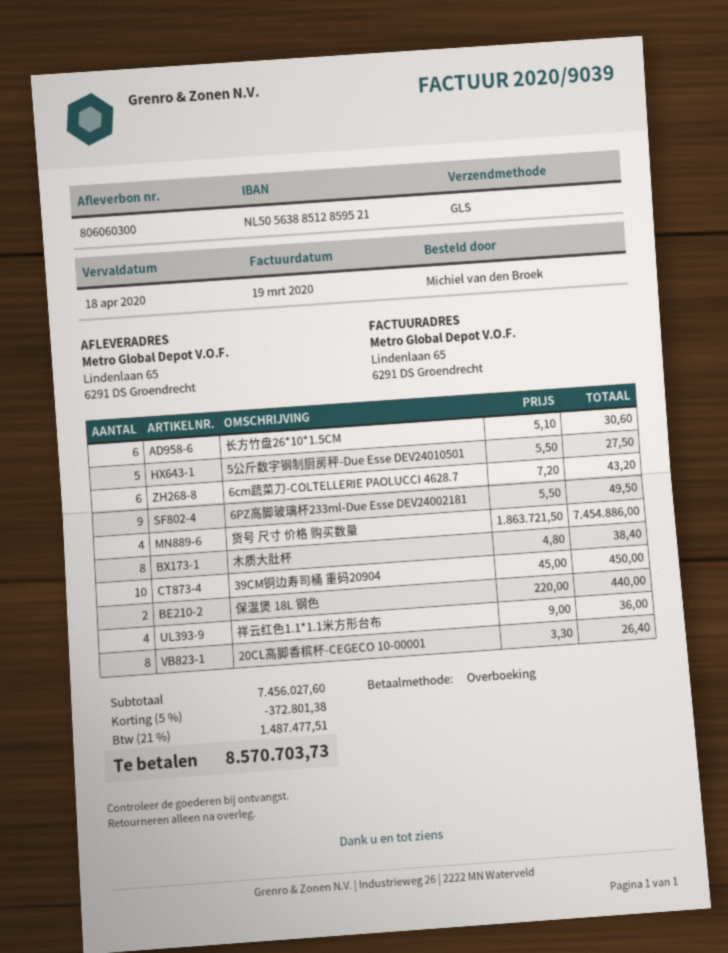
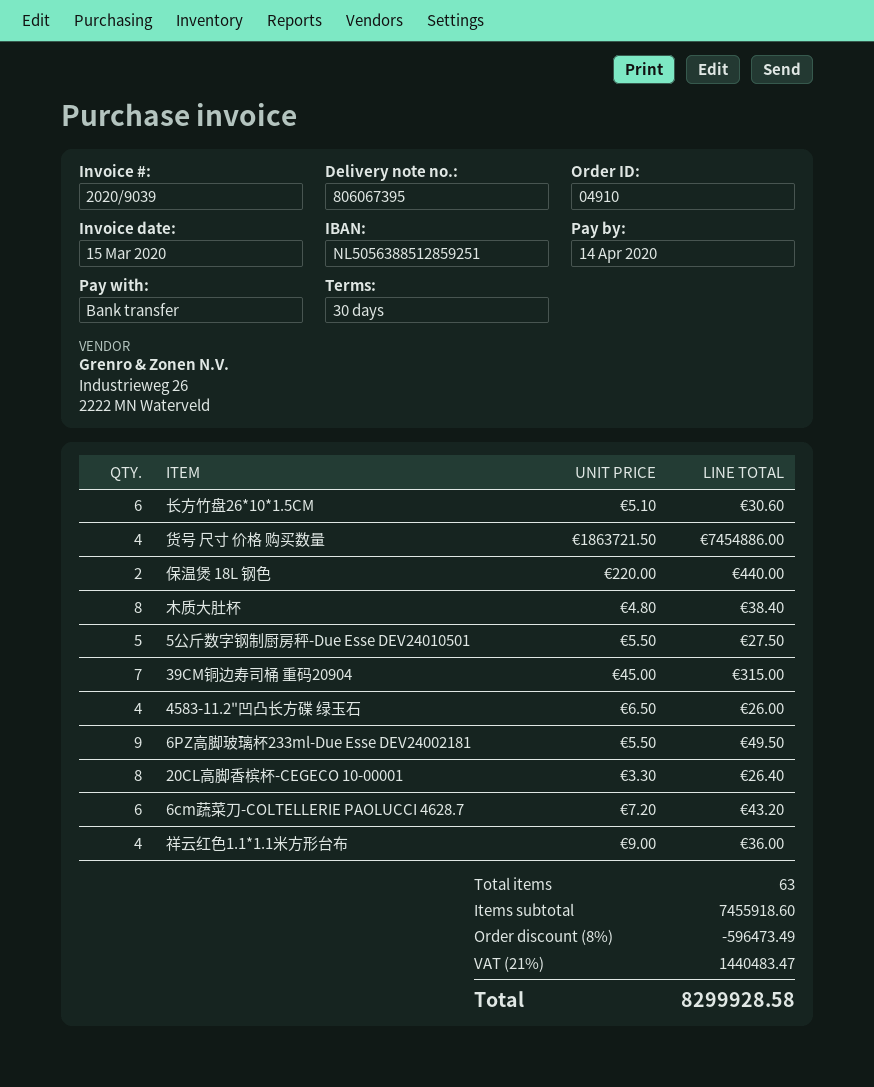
delivery note number: 806060300 -> 806067395
invoice date: 2020-03-19 -> 2020-03-15
due date: 2020-04-18 -> 2020-04-14
bank account: NL5056388512859521 -> NL5056388512859251
39CM铜边寿司桶 重码20904: 10 x 45.00 = 450.00 -> 7 x 45.00 = 315.00
4583-11.2"凹凸长方碟 绿玉石: none -> 4 x 6.50 = 26.00
subtotal: 7456027.60 -> 7455918.60
discount: 5% = 372801.38 -> 8% = 596473.49
tax: 21% = 1487477.51 -> 21% = 1440483.47
total: 8570703.73 -> 8299928.58

